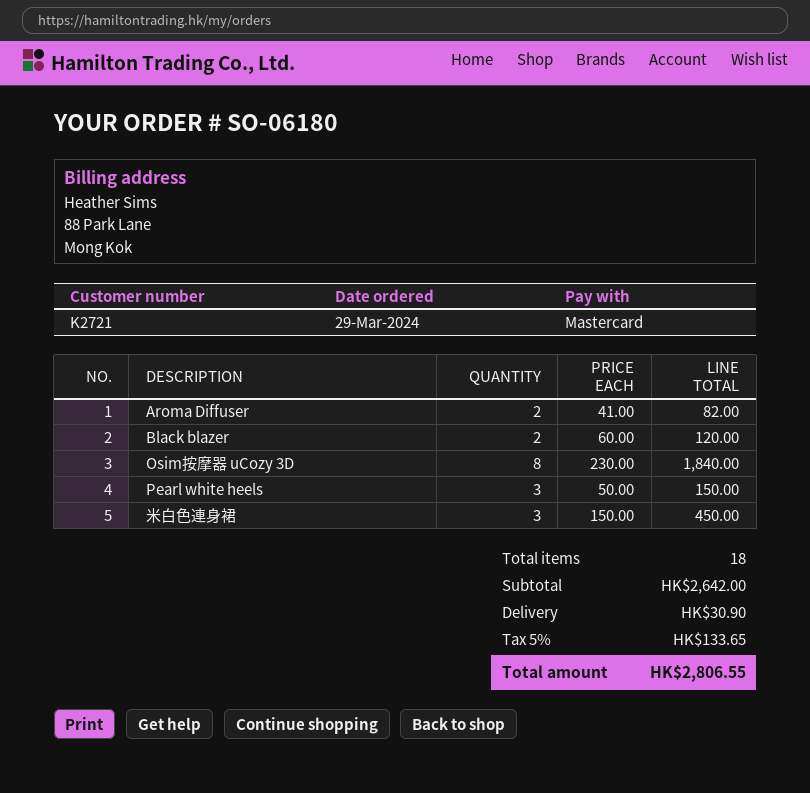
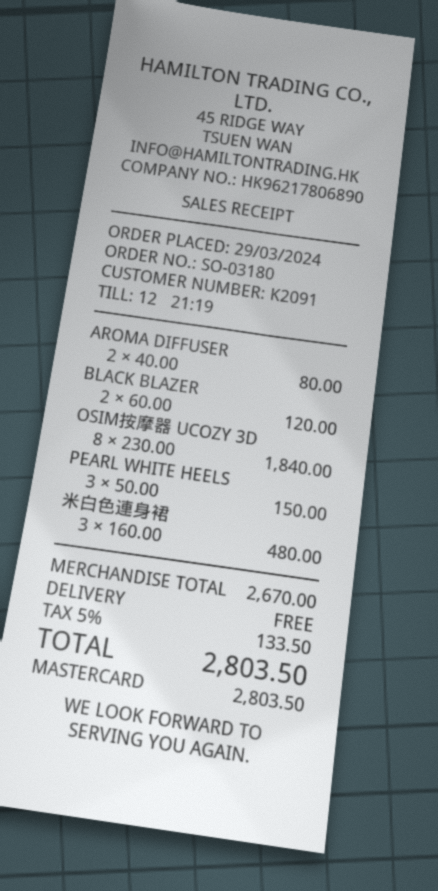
order number: SO-06180 -> SO-03180
customer number: K2721 -> K2091
Aroma Diffuser: 2 x 41.00 = 82.00 -> 2 x 40.00 = 80.00
米白色連身裙: 3 x 150.00 = 450.00 -> 3 x 160.00 = 480.00
subtotal: 2642.00 -> 2670.00
shipping: 30.90 -> 0.00
tax: 5% = 133.65 -> 5% = 133.50
total: 2806.55 -> 2803.50

